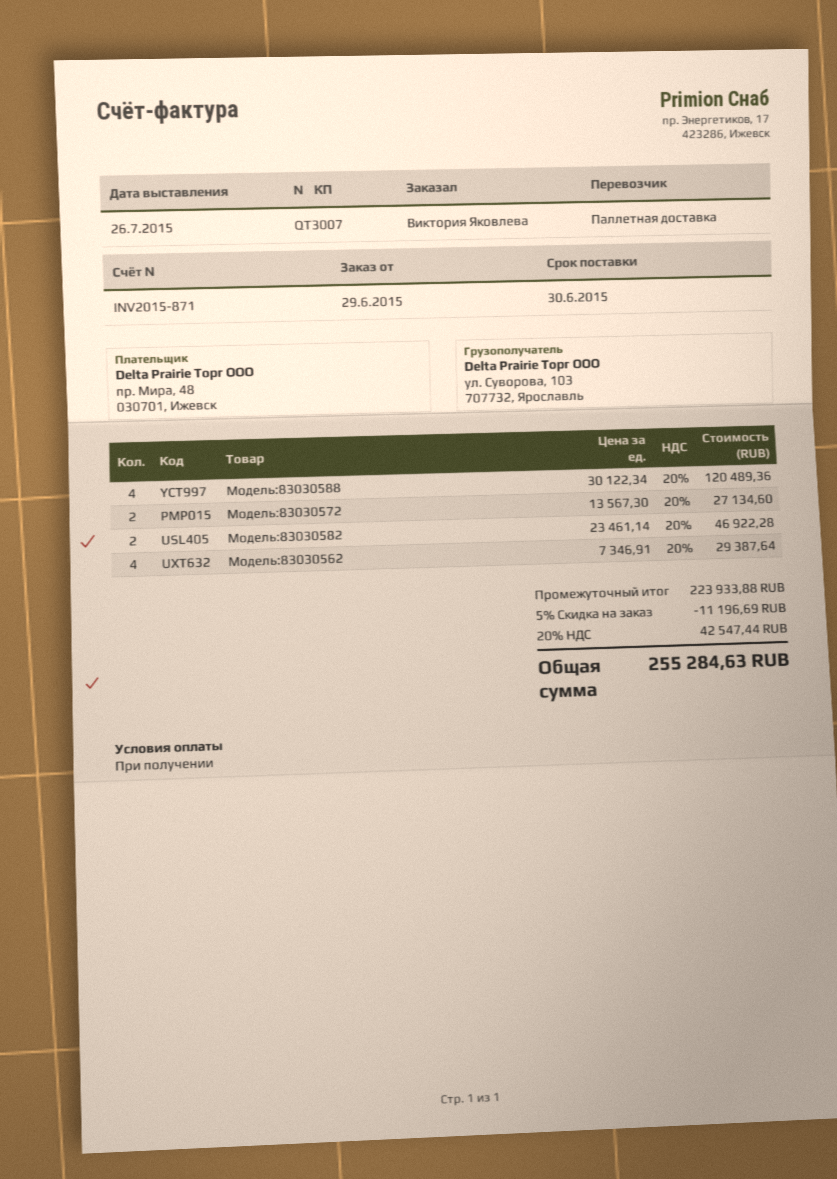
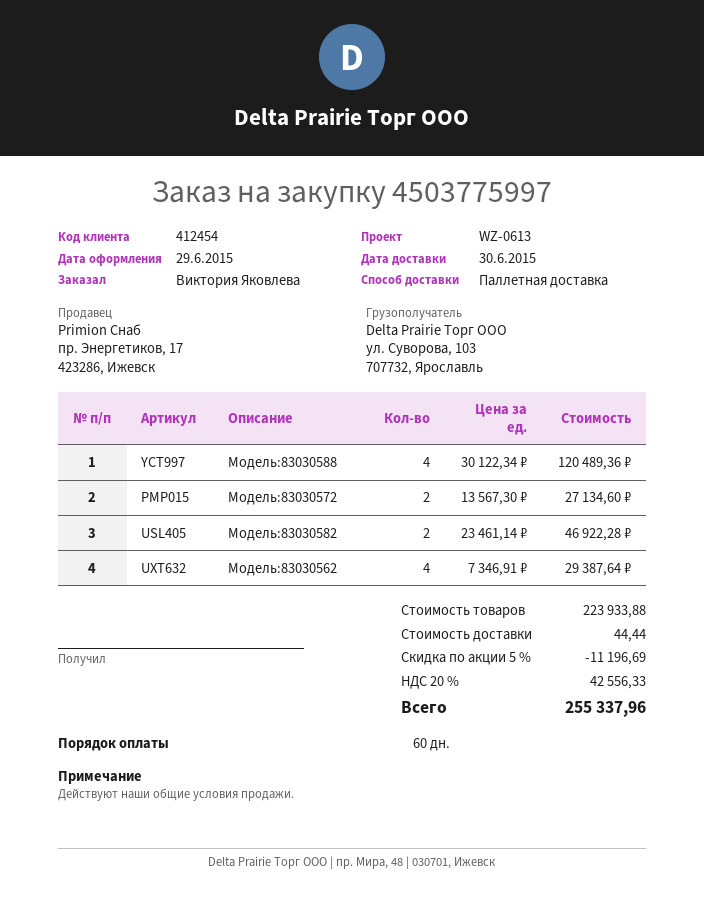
payment terms: on receipt -> 60 days
shipping: none -> 44.44
tax: 20% = 42547.44 -> 20% = 42556.33
total: 255284.63 -> 255337.96

